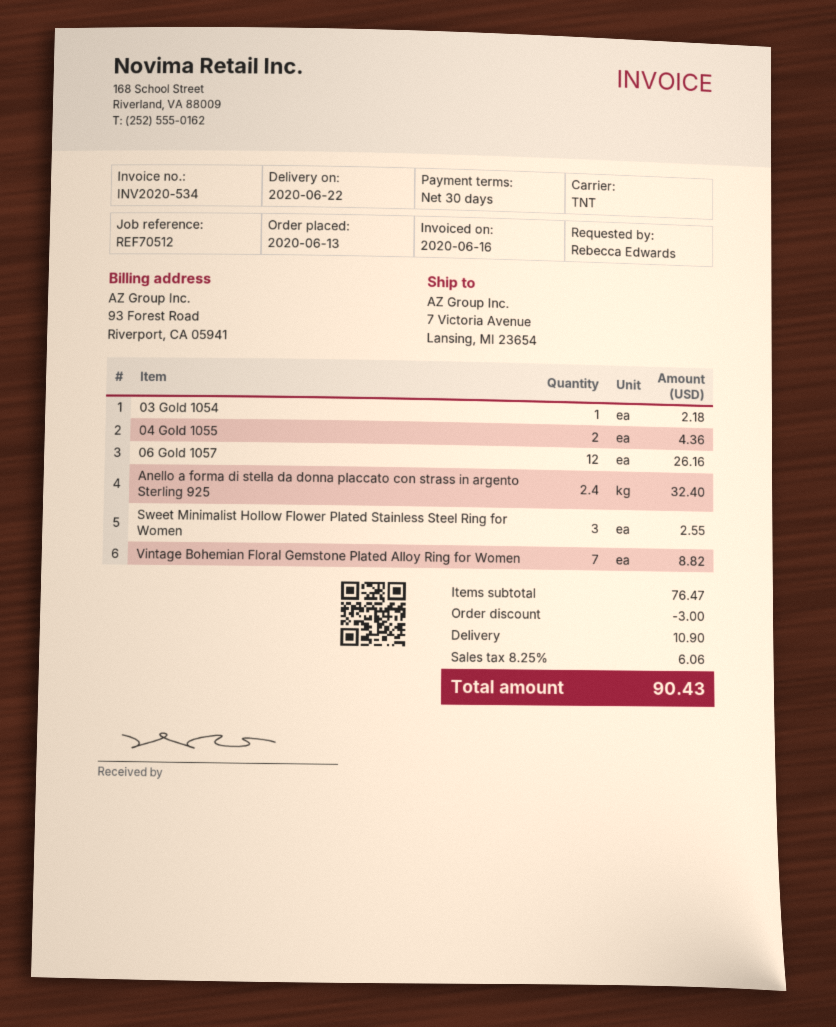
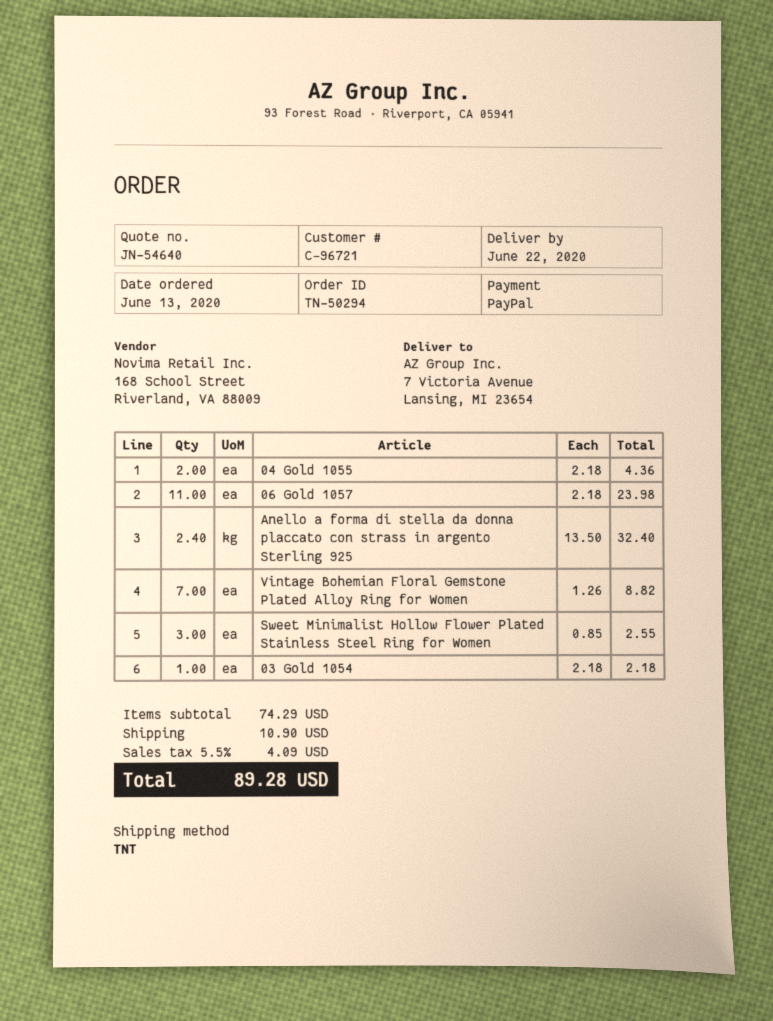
06 Gold 1057: 12 for 26.16 -> 11 for 23.98
subtotal: 76.47 -> 74.29
discount: 3.00 -> none
tax: 8.25% = 6.06 -> 5.5% = 4.09
total: 90.43 -> 89.28

